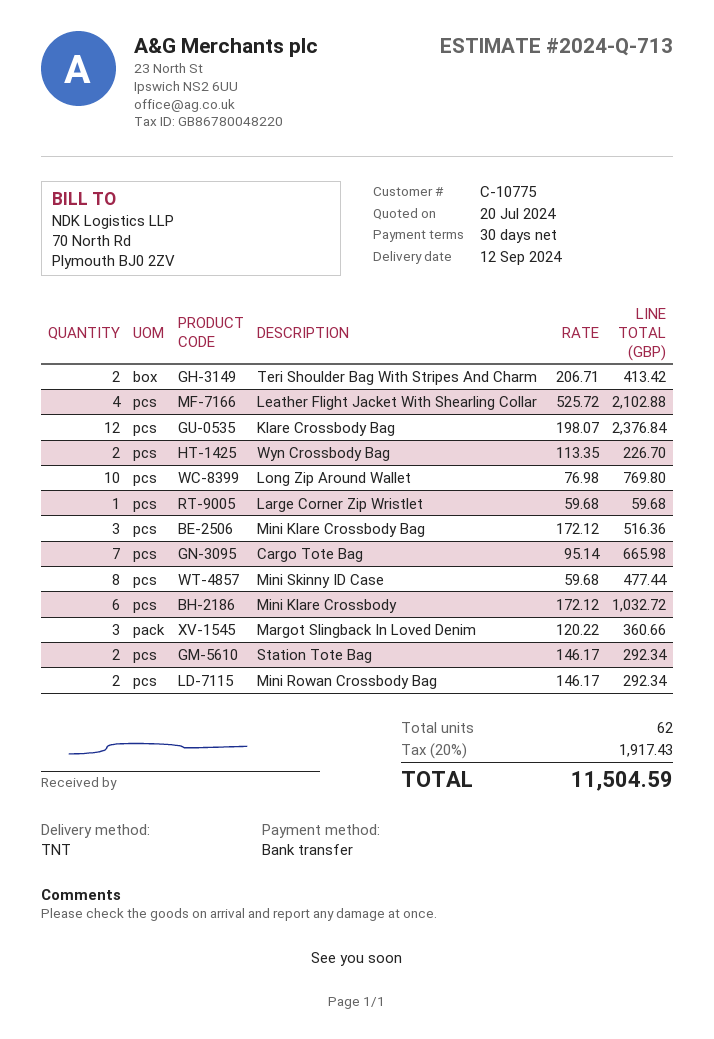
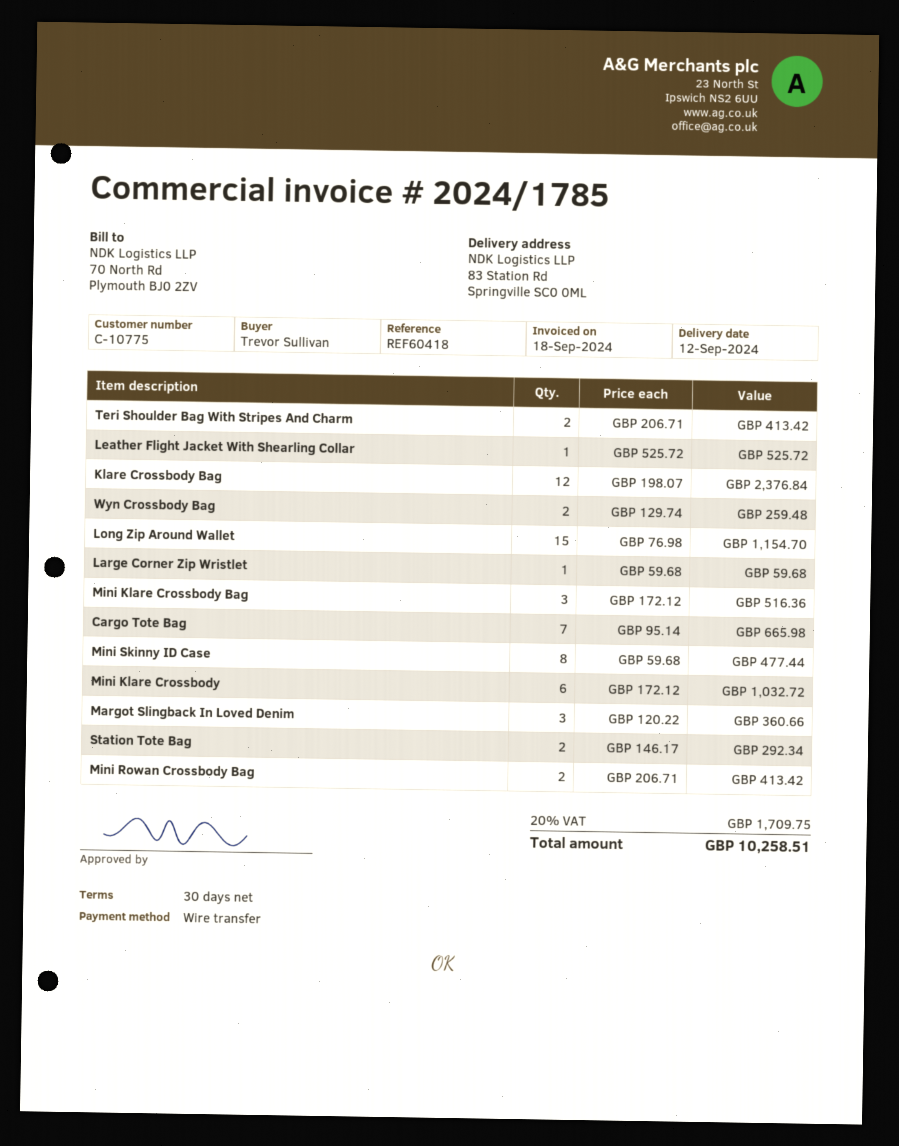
Leather Flight Jacket With Shearling Collar: 4 x 525.72 = 2102.88 -> 1 x 525.72 = 525.72
Wyn Crossbody Bag: 2 x 113.35 = 226.70 -> 2 x 129.74 = 259.48
Long Zip Around Wallet: 10 x 76.98 = 769.80 -> 15 x 76.98 = 1154.70
Mini Rowan Crossbody Bag: 2 x 146.17 = 292.34 -> 2 x 206.71 = 413.42
tax: 20% = 1917.43 -> 20% = 1709.75
total: 11504.59 -> 10258.51

